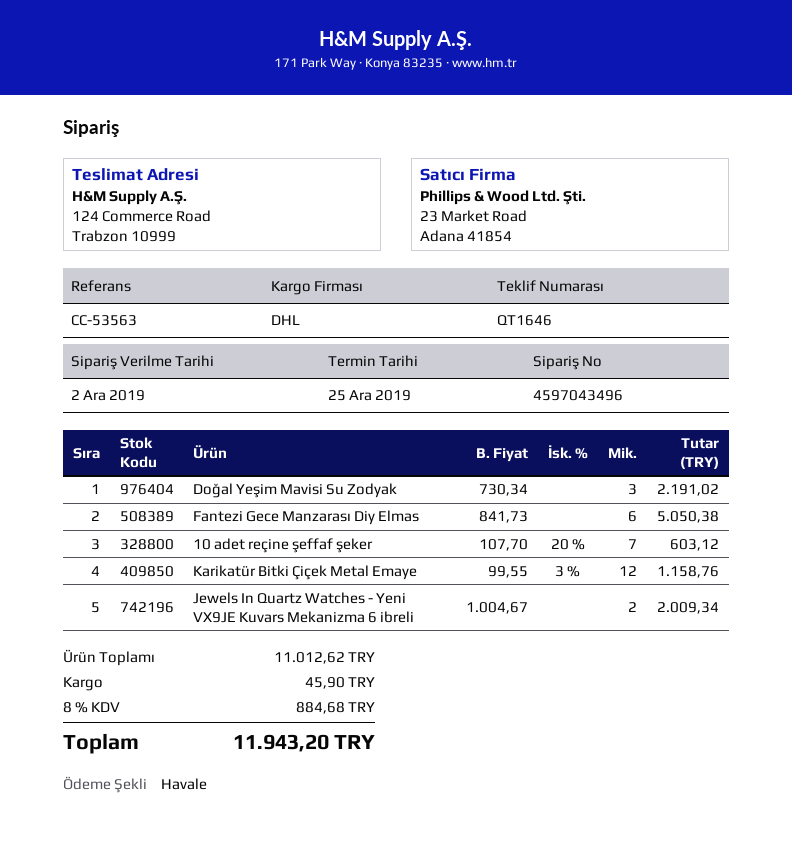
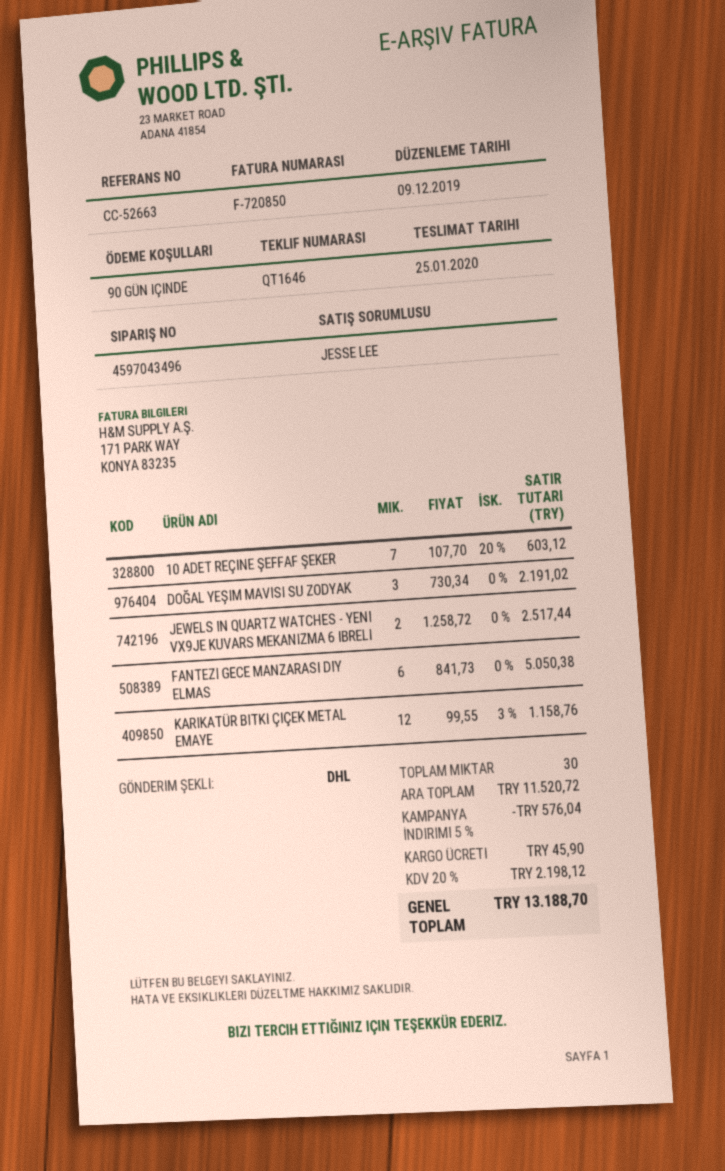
delivery date: 2019-12-25 -> 2020-01-25
reference: CC-53563 -> CC-52663
Jewels In Quartz Watches - Yeni VX9JE Kuvars Mekanizma 6 ibreli: 2 x 1004.67 = 2009.34 -> 2 x 1258.72 = 2517.44
subtotal: 11012.62 -> 11520.72
discount: none -> 5% = 576.04
tax: 8% = 884.68 -> 20% = 2198.12
total: 11943.20 -> 13188.70

